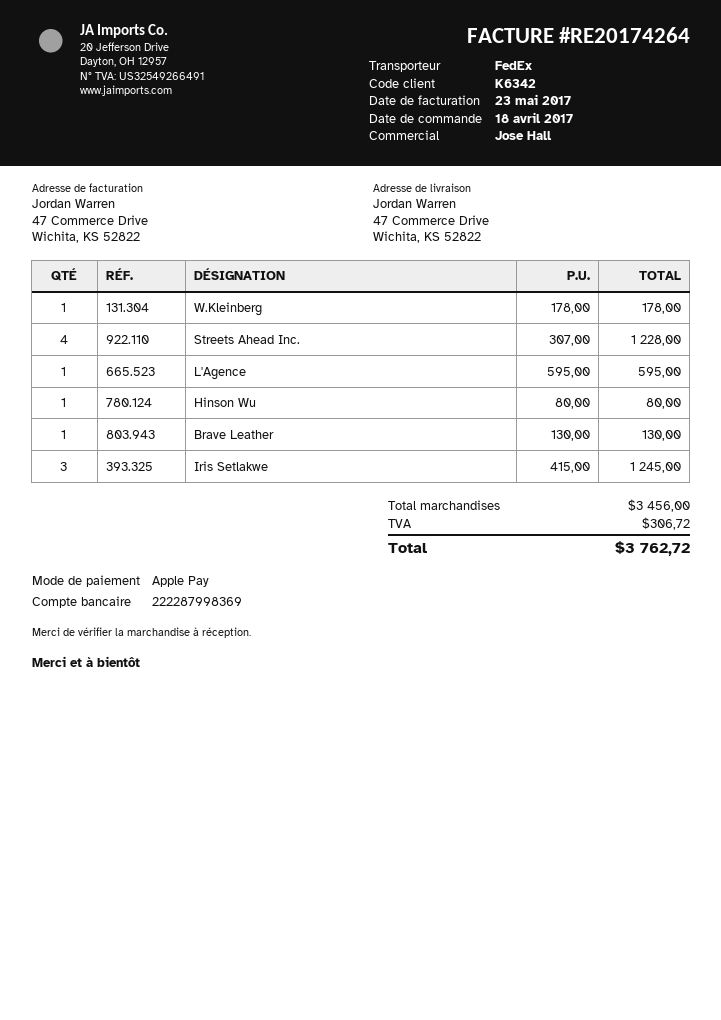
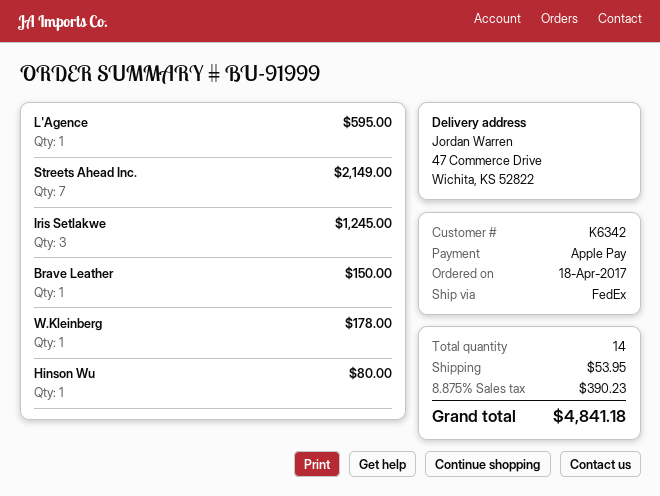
Streets Ahead Inc.: 4 for 1228.00 -> 7 for 2149.00
Brave Leather: 1 for 130.00 -> 1 for 150.00
shipping: none -> 53.95
tax: 306.72 -> 390.23
total: 3762.72 -> 4841.18

